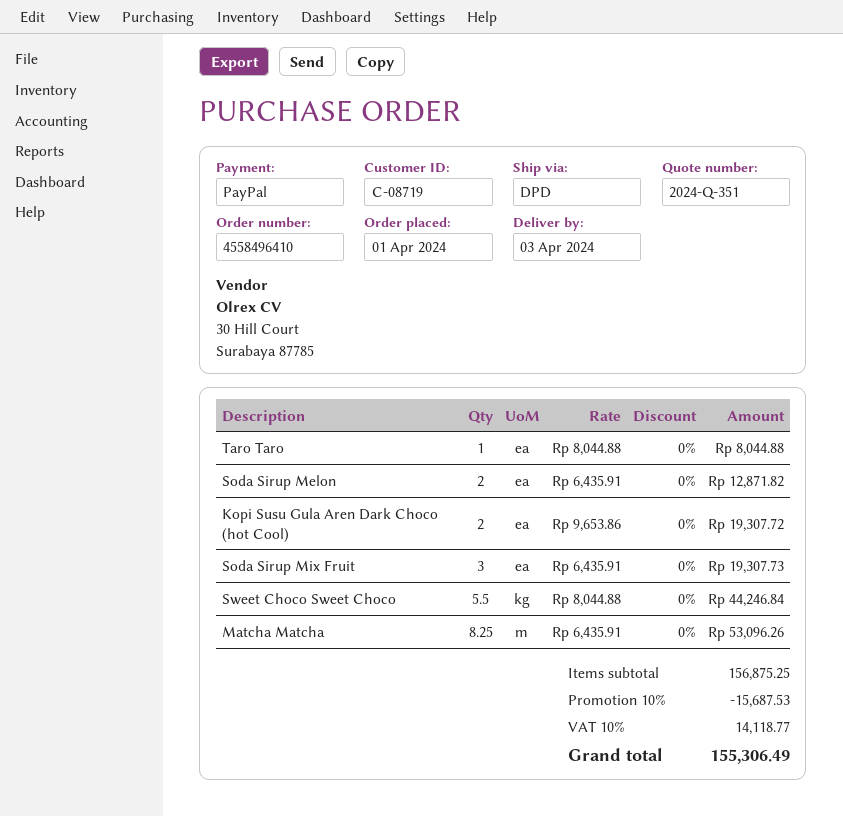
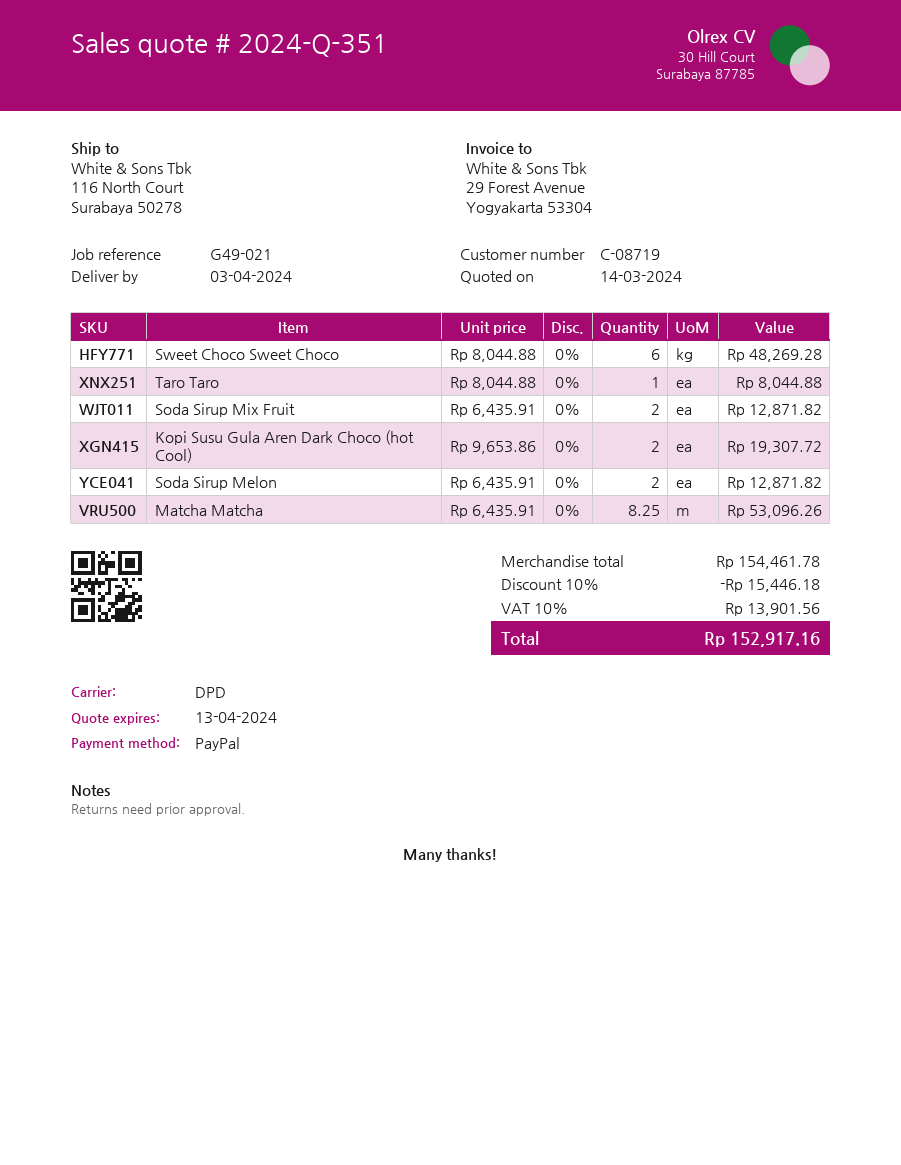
Soda Sirup Mix Fruit: 3 x 6435.91 = 19307.73 -> 2 x 6435.91 = 12871.82
Sweet Choco Sweet Choco: 5.5 x 8044.88 = 44246.84 -> 6 x 8044.88 = 48269.28
subtotal: 156875.25 -> 154461.78
discount: 10% = 15687.53 -> 10% = 15446.18
tax: 10% = 14118.77 -> 10% = 13901.56
total: 155306.49 -> 152917.16

